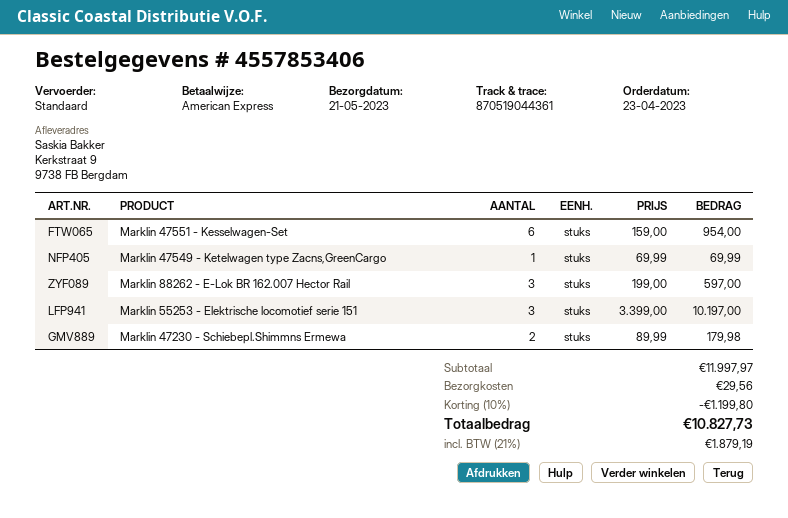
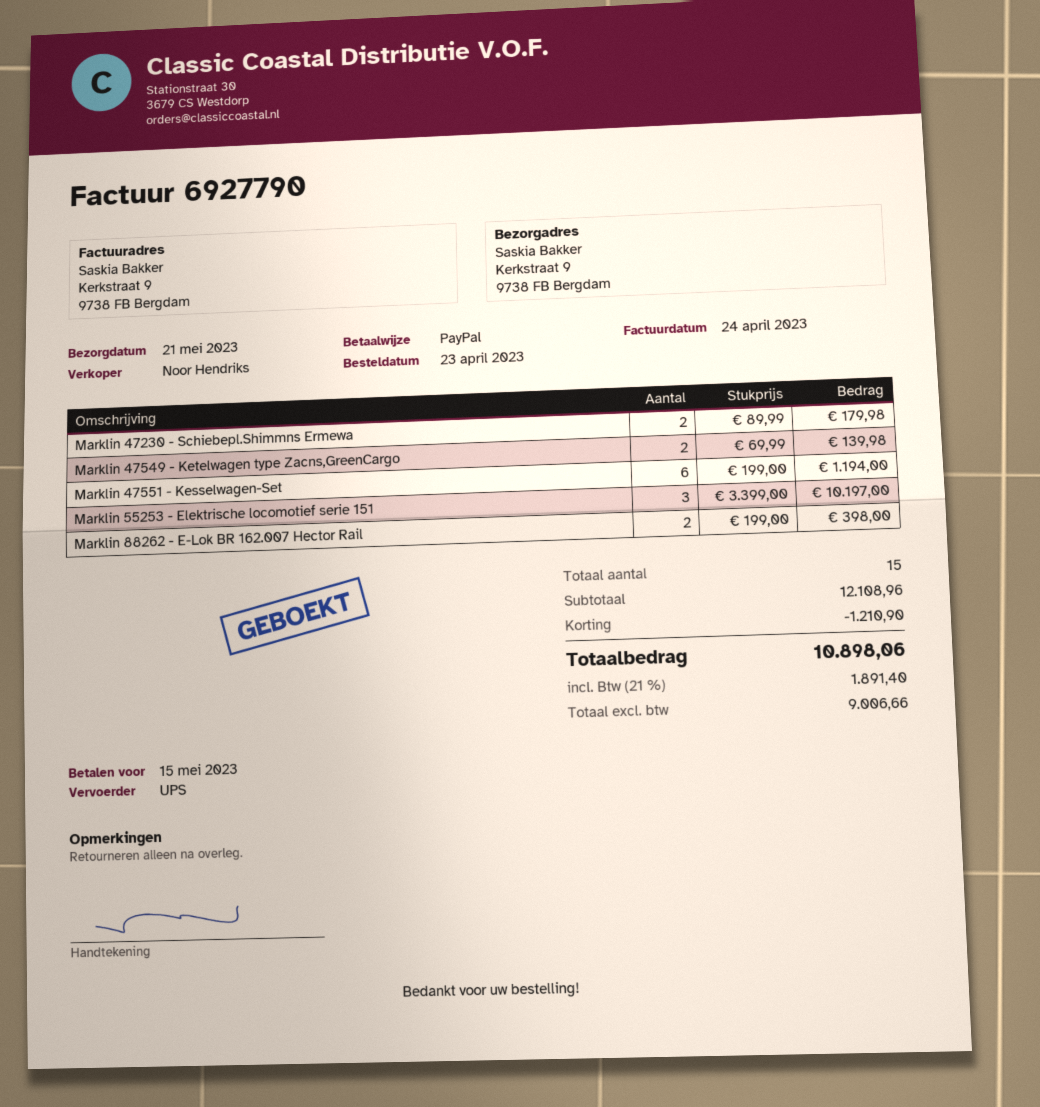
payment method: American Express -> PayPal
shipping method: standard -> UPS
Marklin 47551 - Kesselwagen-Set: 6 x 159.00 = 954.00 -> 6 x 199.00 = 1194.00
Marklin 47549 - Ketelwagen type Zacns,GreenCargo: 1 x 69.99 = 69.99 -> 2 x 69.99 = 139.98
Marklin 88262 - E-Lok BR 162.007 Hector Rail: 3 x 199.00 = 597.00 -> 2 x 199.00 = 398.00
subtotal: 11997.97 -> 12108.96
discount: 1199.80 -> 1210.90
shipping: 29.56 -> none
tax: 21% = 1879.19 -> 21% = 1891.40
total: 10827.73 -> 10898.06

